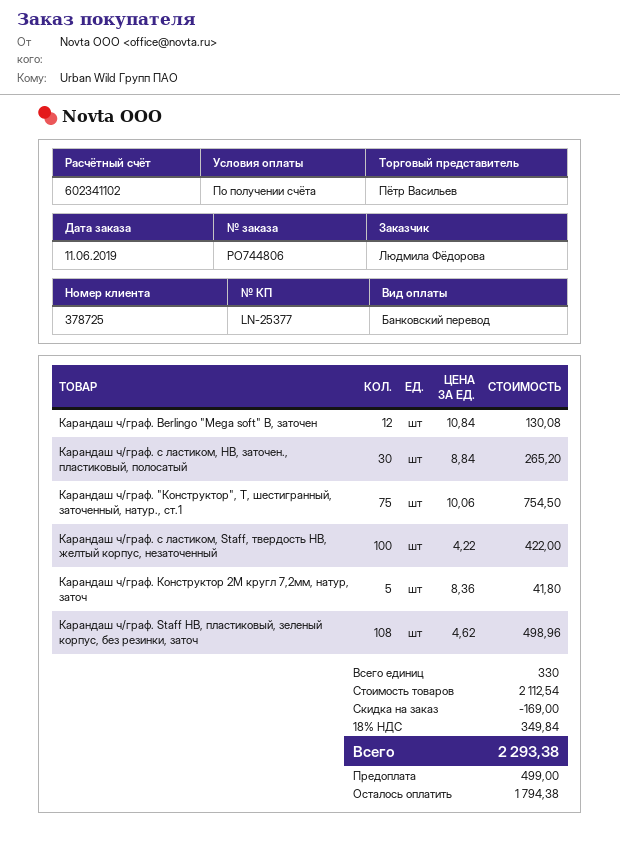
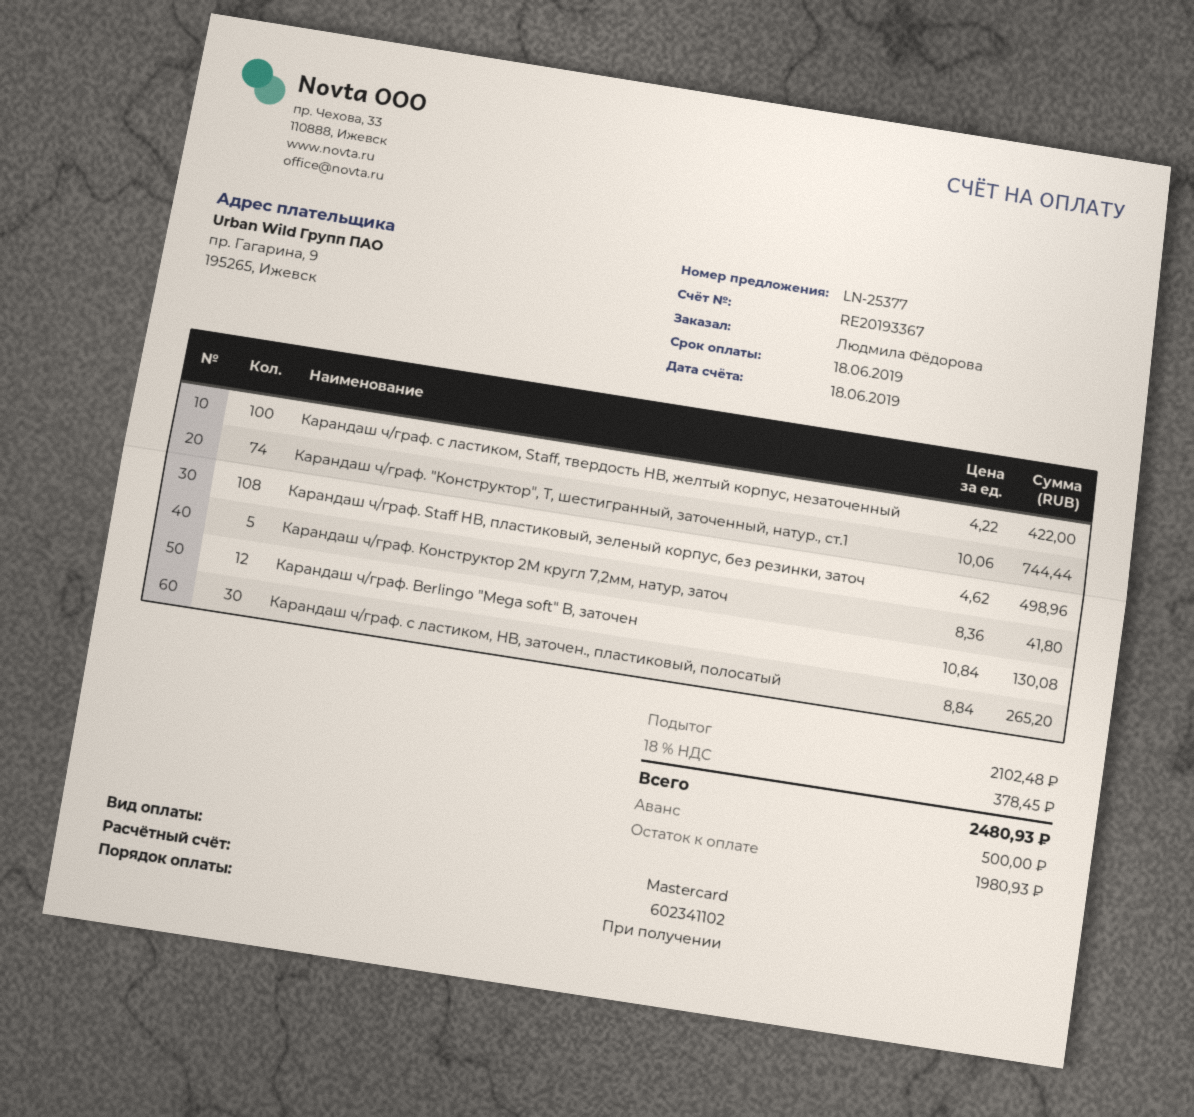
payment method: bank transfer -> Mastercard
Карандаш ч/граф. "Конструктор", Т, шестигранный, заточенный, натур., ст.1: 75 x 10.06 = 754.50 -> 74 x 10.06 = 744.44
subtotal: 2112.54 -> 2102.48
discount: 169.00 -> none
tax: 18% = 349.84 -> 18% = 378.45
total: 2293.38 -> 2480.93
deposit: 499.00 -> 500.00
balance: 1794.38 -> 1980.93

